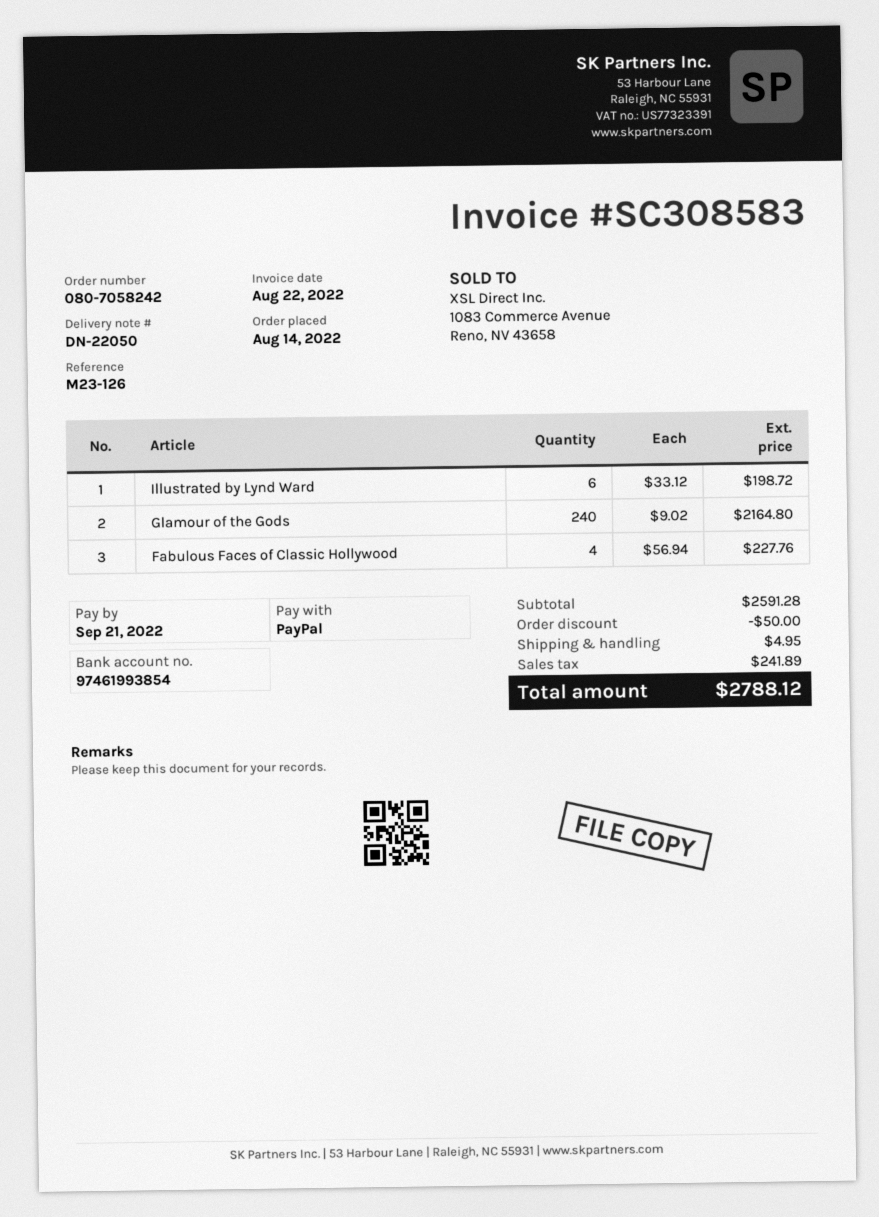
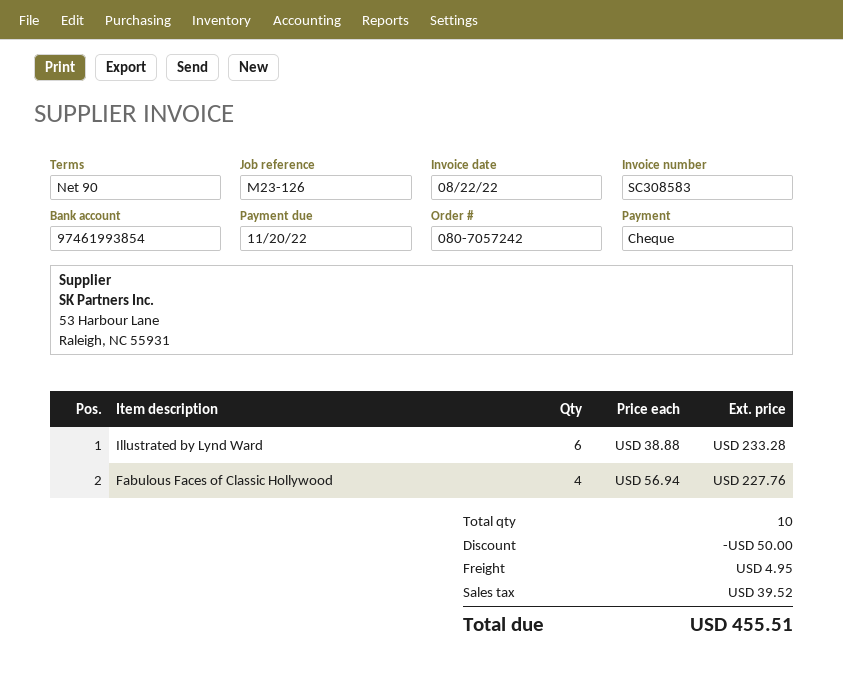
order number: 080-7058242 -> 080-7057242
due date: 2022-09-21 -> 2022-11-20
payment method: PayPal -> cheque
Illustrated by Lynd Ward: 6 x 33.12 = 198.72 -> 6 x 38.88 = 233.28
Glamour of the Gods: 240 x 9.02 = 2164.80 -> none
tax: 241.89 -> 39.52
total: 2788.12 -> 455.51

